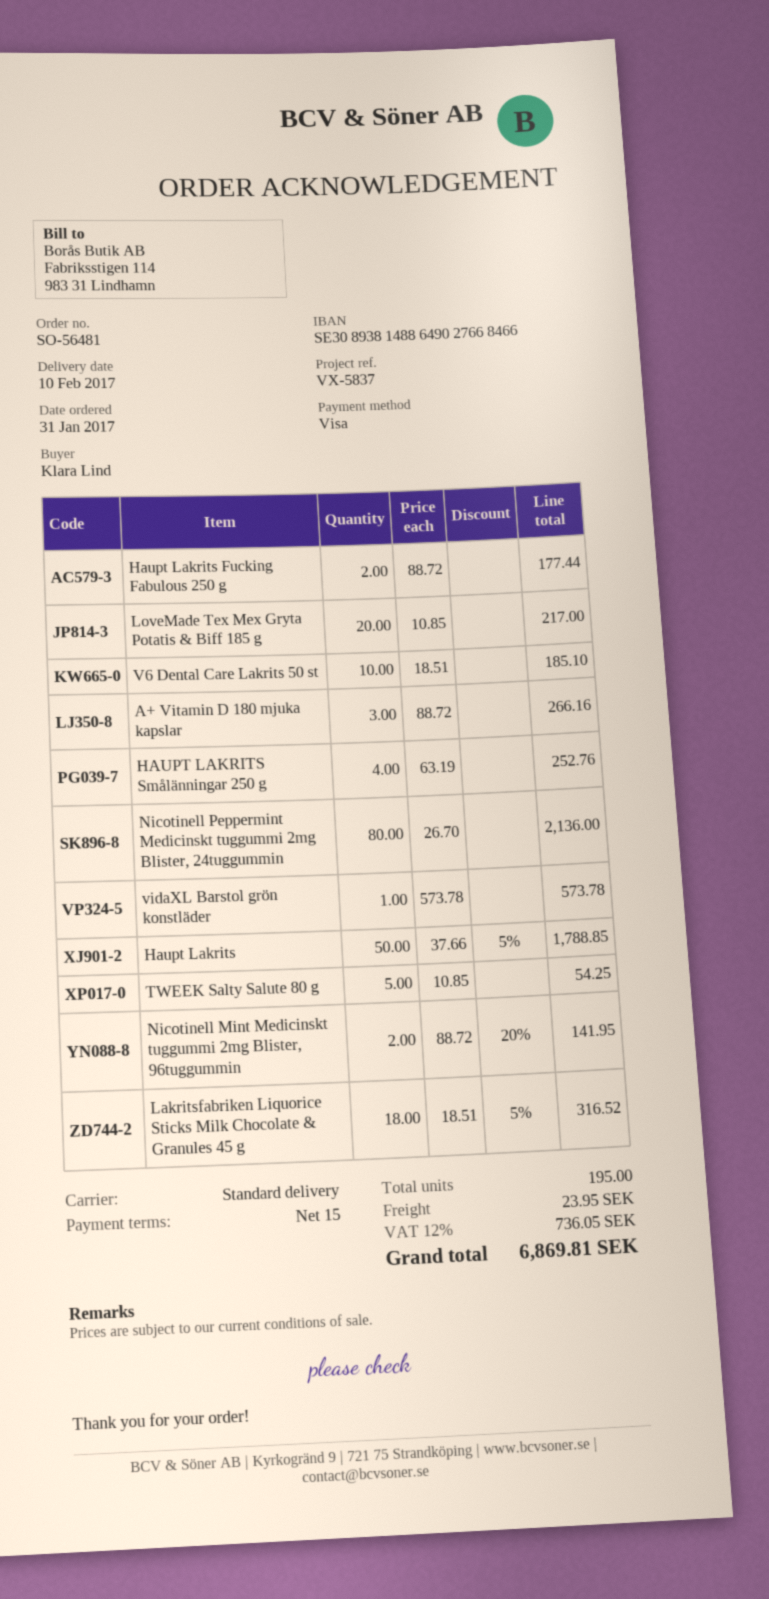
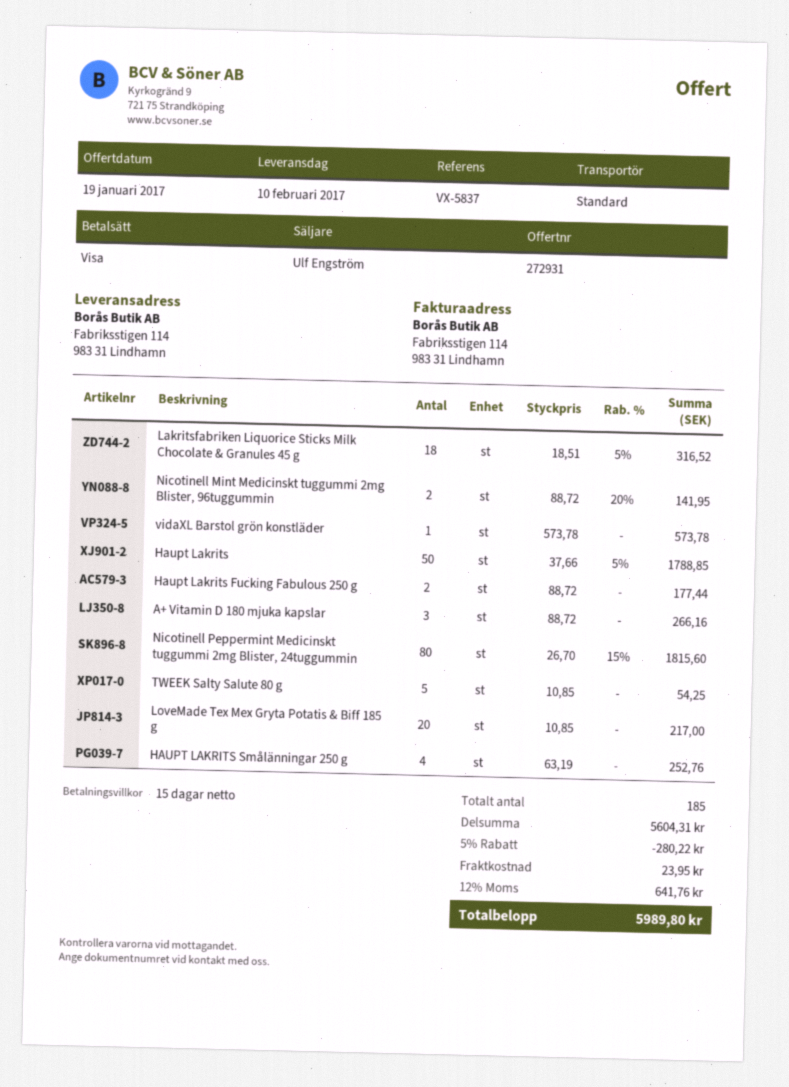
V6 Dental Care Lakrits 50 st: 10 x 18.51 = 185.10 -> none
Nicotinell Peppermint Medicinskt tuggummi 2mg Blister, 24tuggummin: 80 x 26.70 = 2136.00 -> 80 x 26.70 - 15% = 1815.60
total quantity: 195 -> 185
discount: none -> 5% = 280.22
tax: 12% = 736.05 -> 12% = 641.76
total: 6869.81 -> 5989.80

